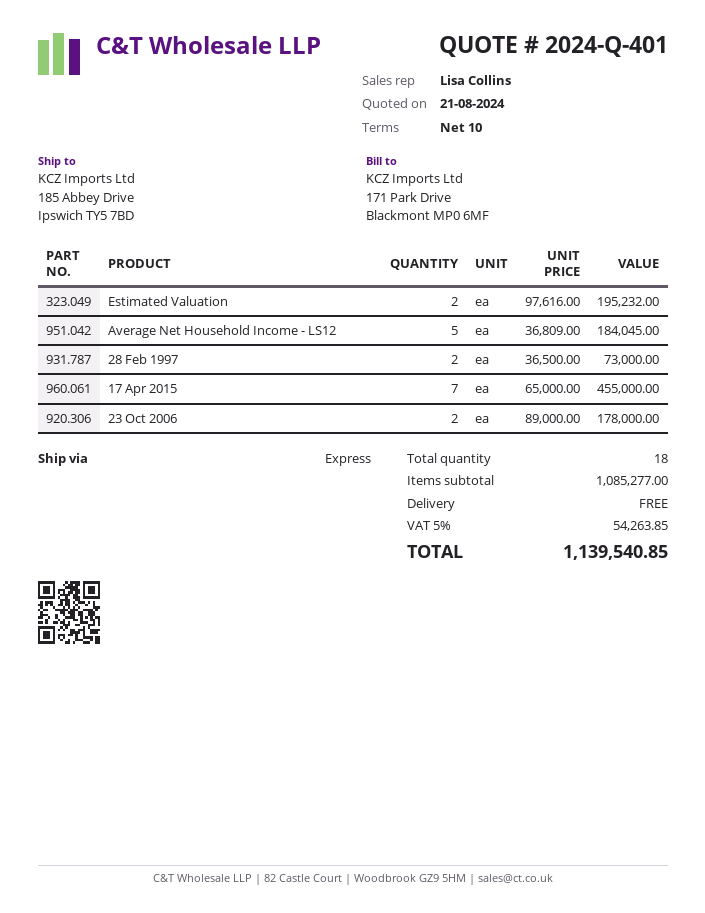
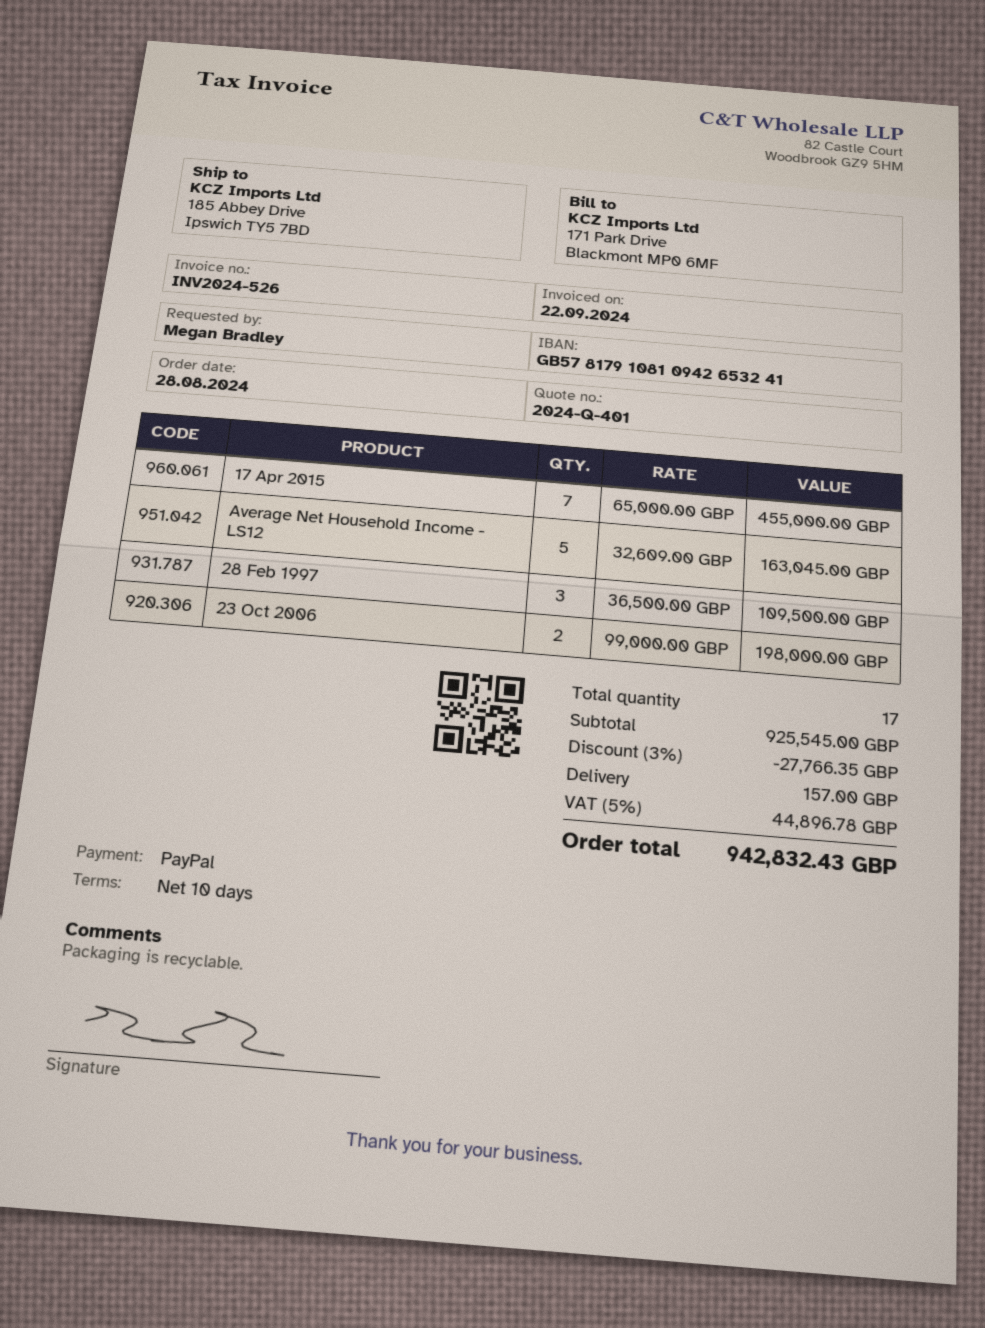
Estimated Valuation: 2 x 97616.00 = 195232.00 -> none
Average Net Household Income - LS12: 5 x 36809.00 = 184045.00 -> 5 x 32609.00 = 163045.00
28 Feb 1997: 2 x 36500.00 = 73000.00 -> 3 x 36500.00 = 109500.00
23 Oct 2006: 2 x 89000.00 = 178000.00 -> 2 x 99000.00 = 198000.00
total quantity: 18 -> 17
subtotal: 1085277.00 -> 925545.00
discount: none -> 3% = 27766.35
shipping: 0.00 -> 157.00
tax: 5% = 54263.85 -> 5% = 44896.78
total: 1139540.85 -> 942832.43

